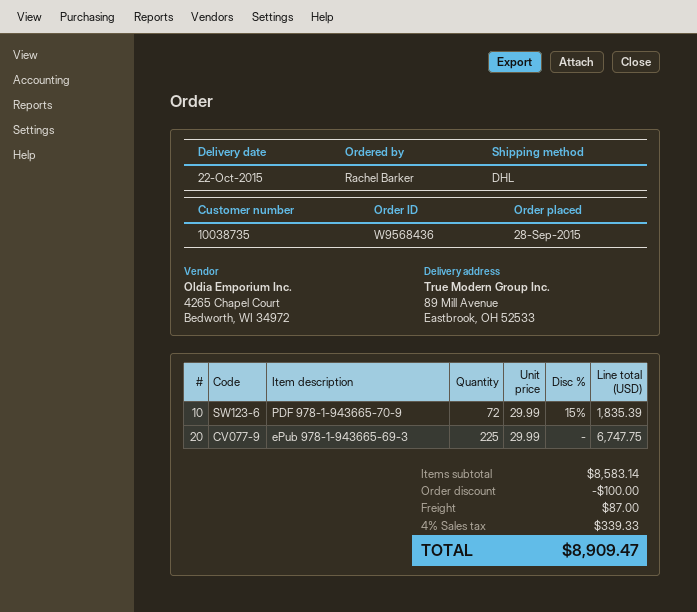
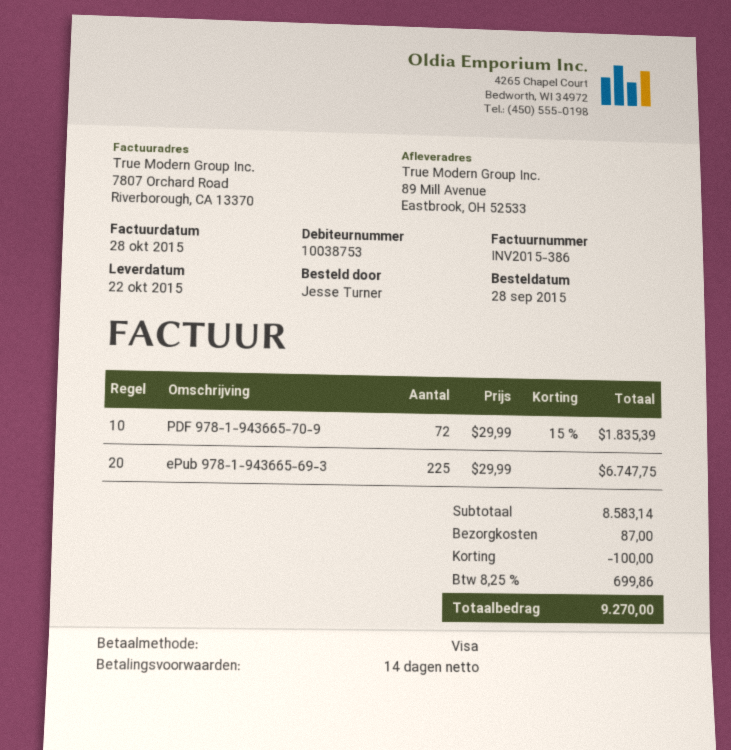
customer number: 10038735 -> 10038753
ordered by: Rachel Barker -> Jesse Turner
tax: 4% = 339.33 -> 8.25% = 699.86
total: 8909.47 -> 9270.00

